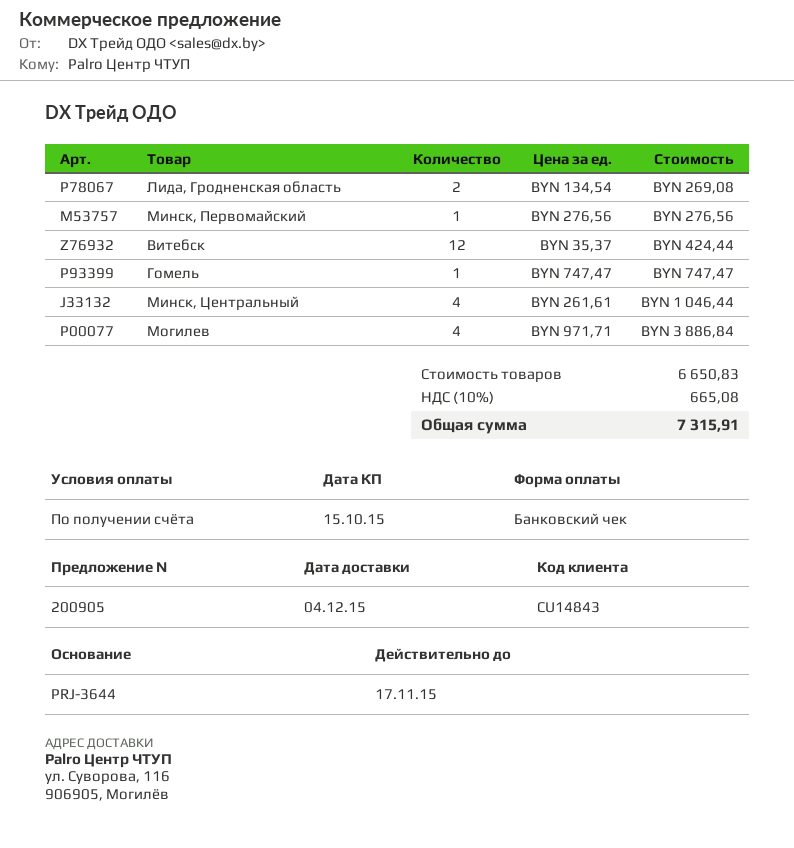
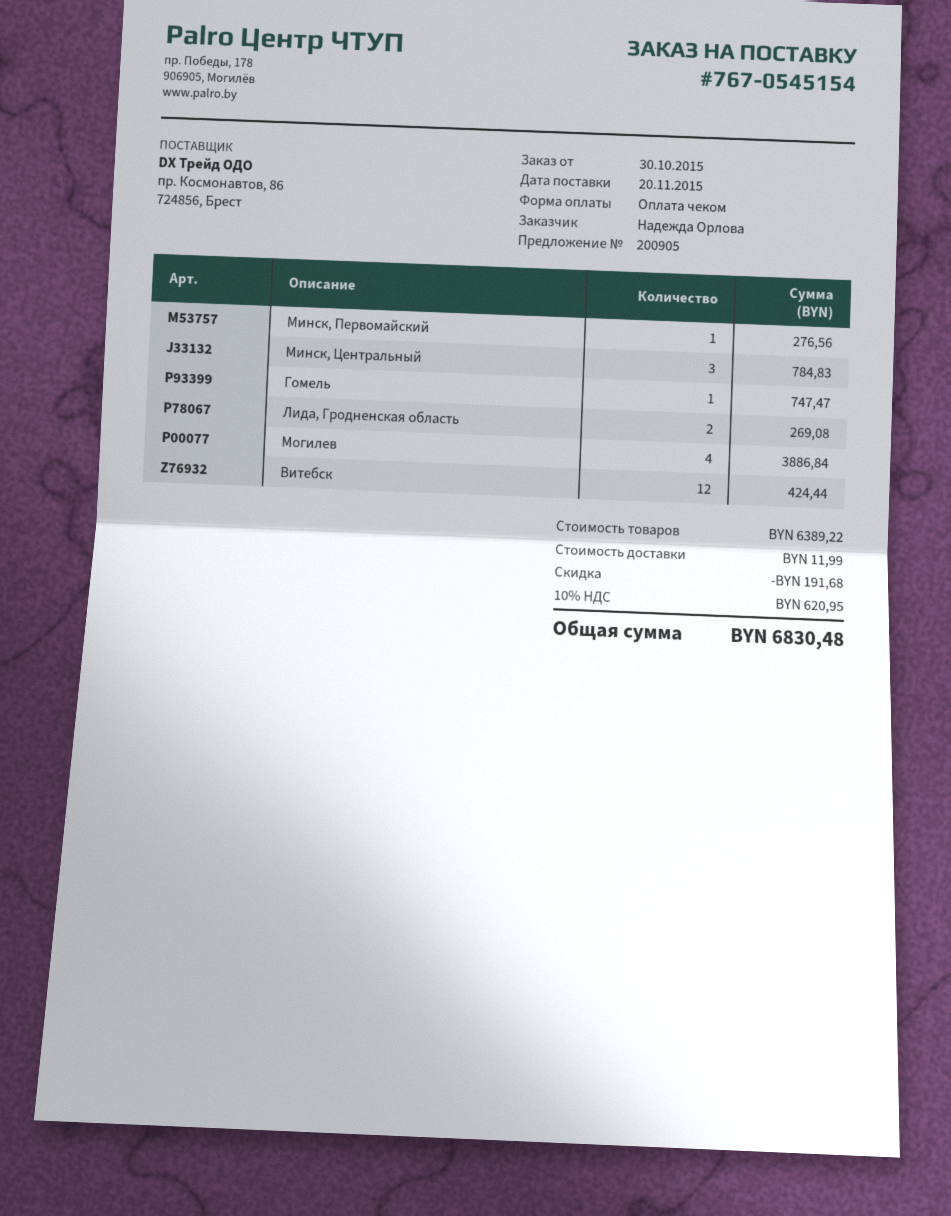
delivery date: 2015-12-04 -> 2015-11-20
Минск, Центральный: 4 for 1046.44 -> 3 for 784.83
subtotal: 6650.83 -> 6389.22
discount: none -> 191.68
shipping: none -> 11.99
tax: 10% = 665.08 -> 10% = 620.95
total: 7315.91 -> 6830.48

